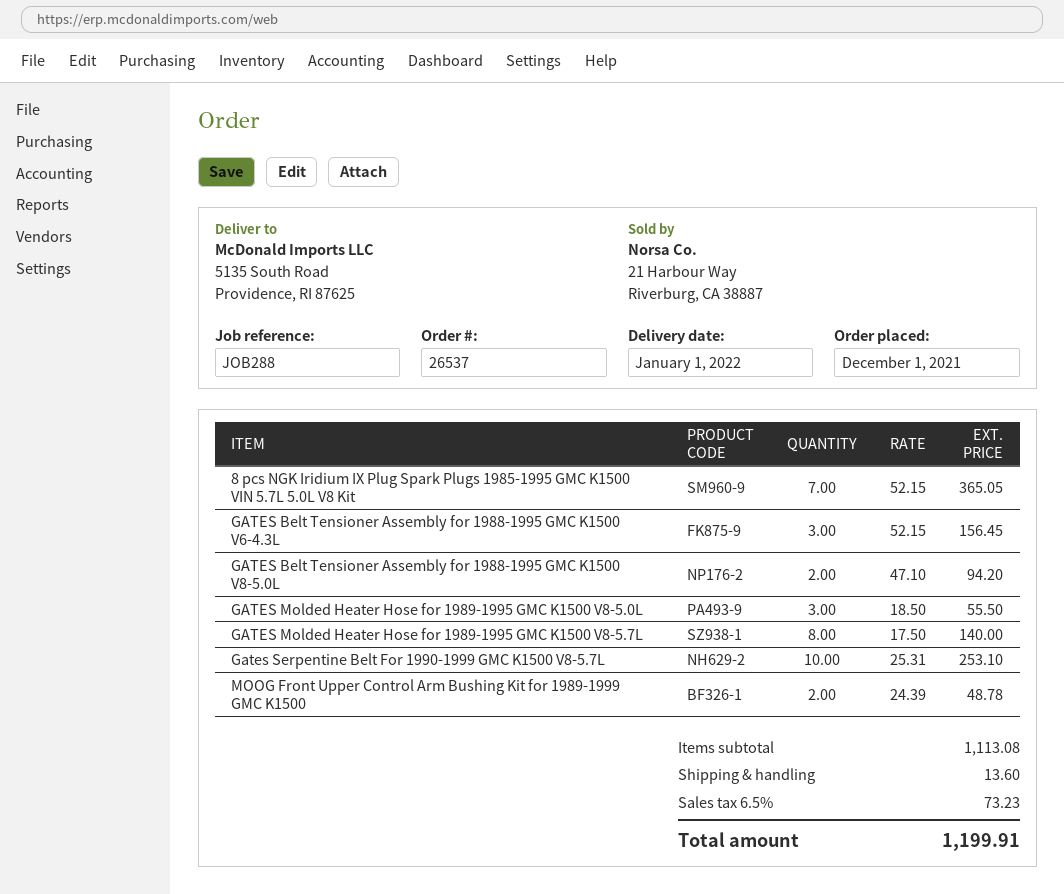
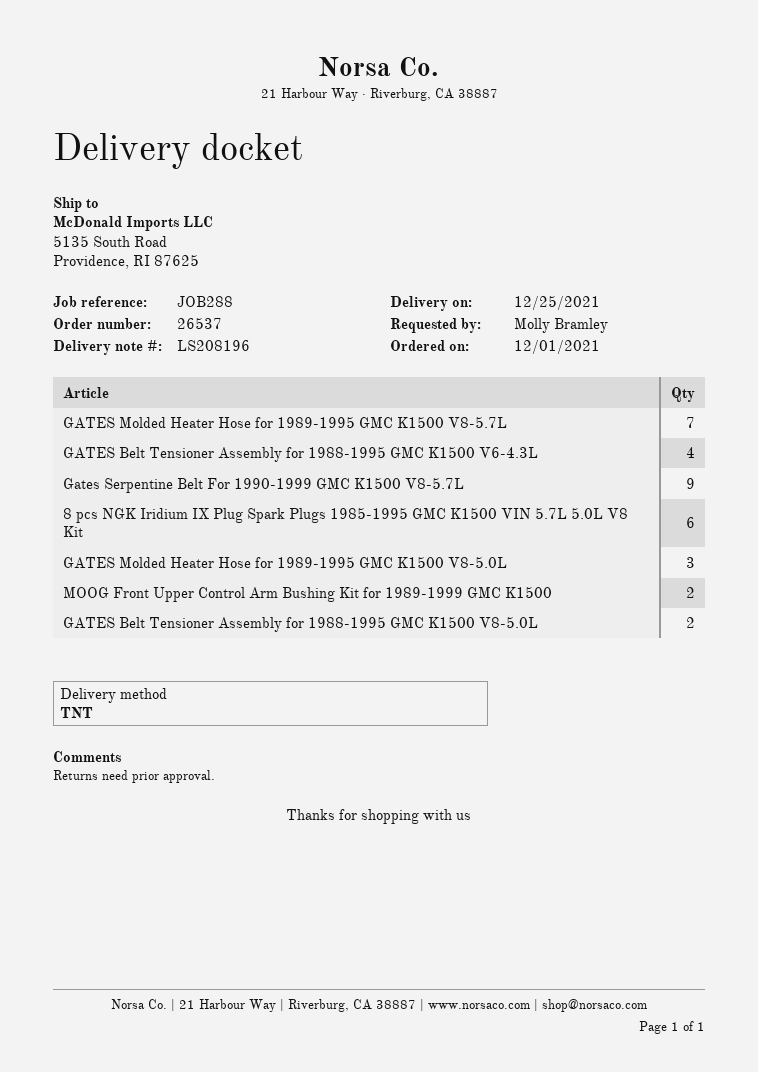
delivery date: 2022-01-01 -> 2021-12-25
8 pcs NGK Iridium IX Plug Spark Plugs 1985-1995 GMC K1500 VIN 5.7L 5.0L V8 Kit: 7 -> 6
GATES Belt Tensioner Assembly for 1988-1995 GMC K1500 V6-4.3L: 3 -> 4
GATES Molded Heater Hose for 1989-1995 GMC K1500 V8-5.7L: 8 -> 7
Gates Serpentine Belt For 1990-1999 GMC K1500 V8-5.7L: 10 -> 9

